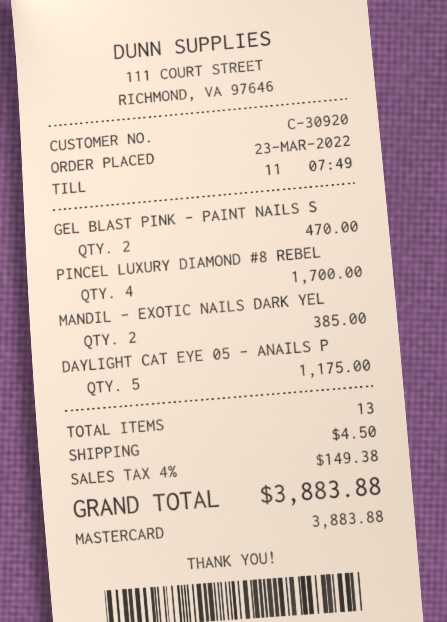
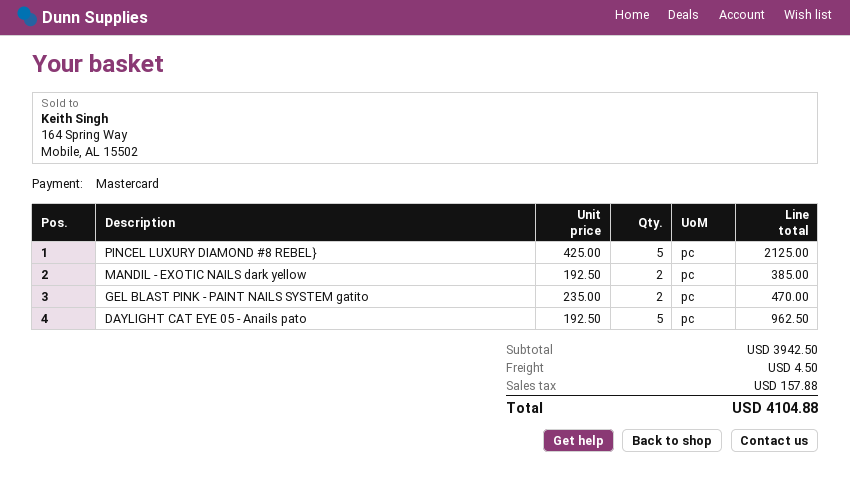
PINCEL LUXURY DIAMOND #8 REBEL: 4 for 1700.00 -> 5 for 2125.00
DAYLIGHT CAT EYE 05 - ANAILS P: 5 for 1175.00 -> 5 for 962.50
tax: 149.38 -> 157.88
total: 3883.88 -> 4104.88

